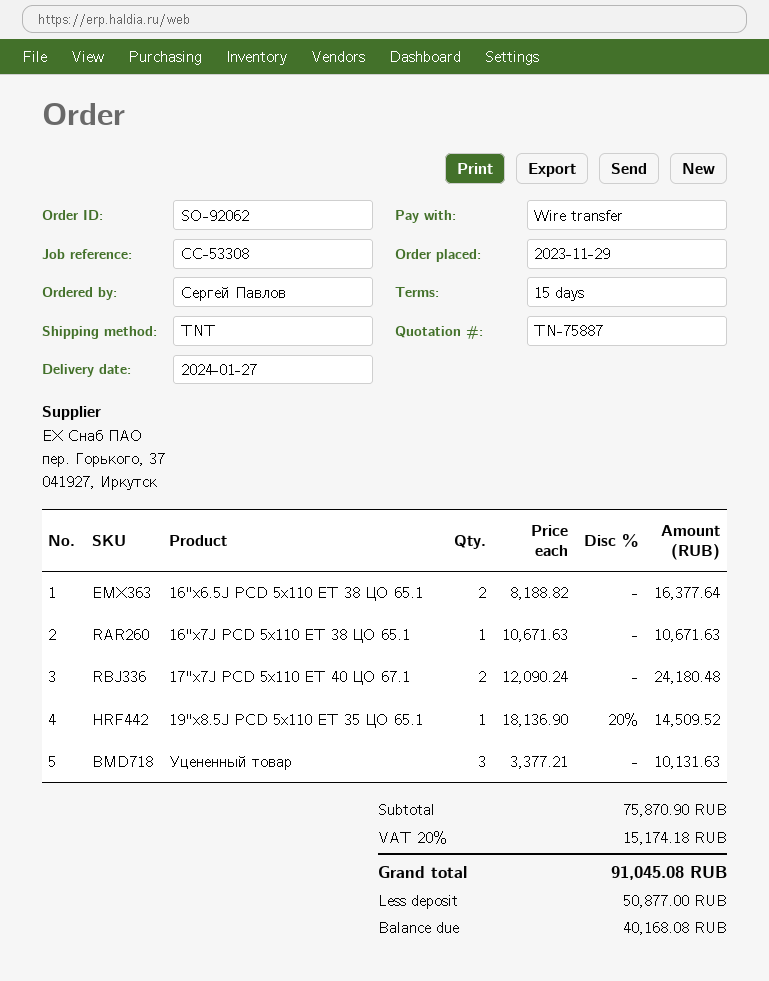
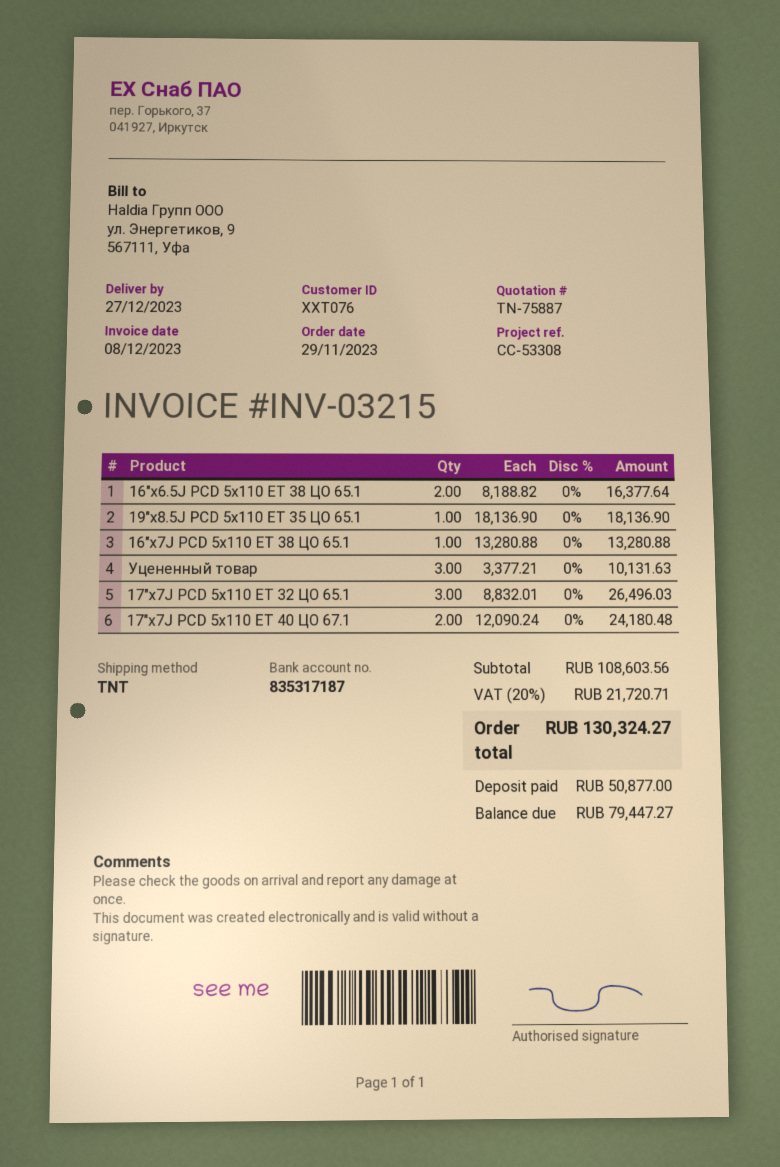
delivery date: 2024-01-27 -> 2023-12-27
16"x7J PCD 5x110 ЕТ 38 ЦО 65.1: 1 x 10671.63 = 10671.63 -> 1 x 13280.88 = 13280.88
19"x8.5J PCD 5x110 ЕТ 35 ЦО 65.1: 1 x 18136.90 - 20% = 14509.52 -> 1 x 18136.90 = 18136.90
17"x7J PCD 5x110 ЕТ 32 ЦО 65.1: none -> 3 x 8832.01 = 26496.03
subtotal: 75870.90 -> 108603.56
tax: 20% = 15174.18 -> 20% = 21720.71
total: 91045.08 -> 130324.27
balance: 40168.08 -> 79447.27

